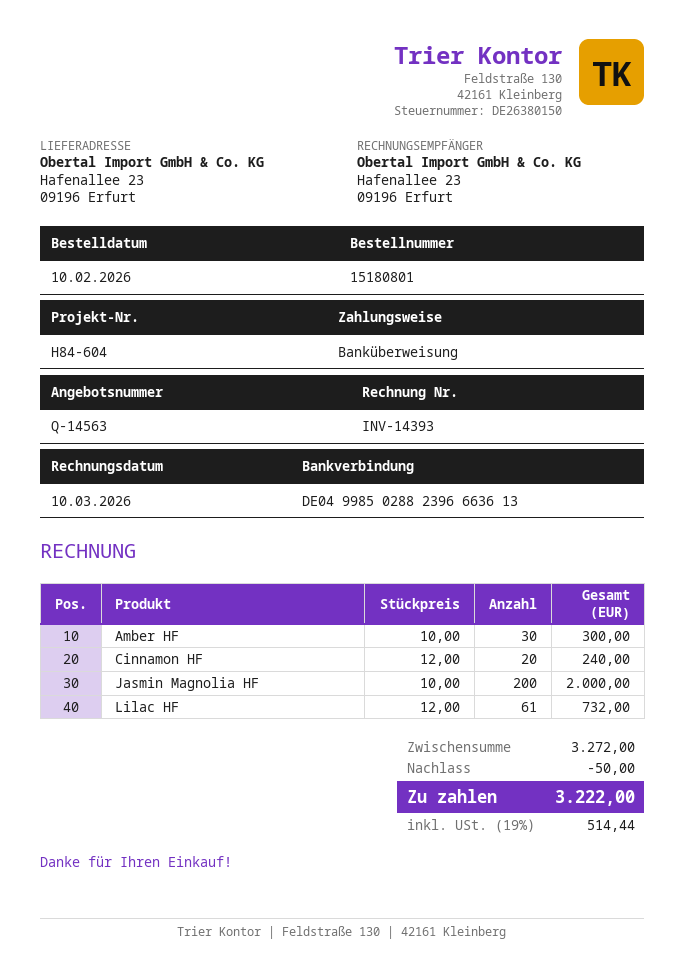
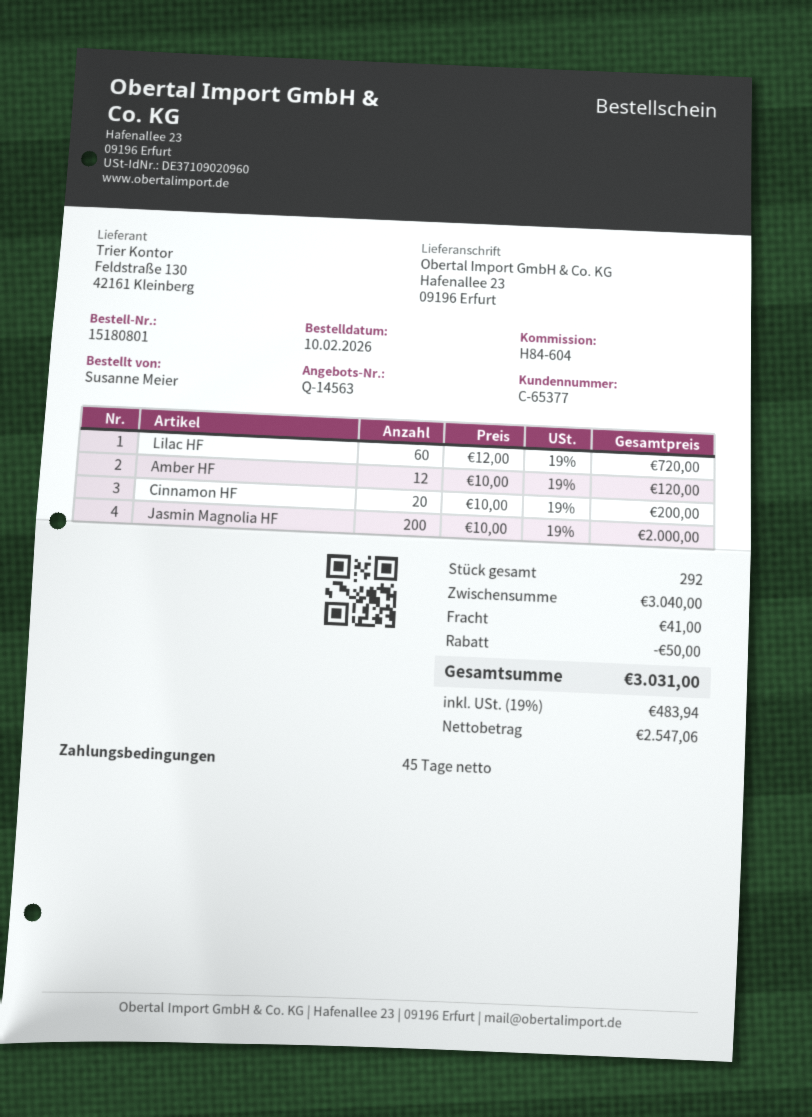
Amber HF: 30 x 10.00 = 300.00 -> 12 x 10.00 = 120.00
Cinnamon HF: 20 x 12.00 = 240.00 -> 20 x 10.00 = 200.00
Lilac HF: 61 x 12.00 = 732.00 -> 60 x 12.00 = 720.00
subtotal: 3272.00 -> 3040.00
shipping: none -> 41.00
tax: 19% = 514.44 -> 19% = 483.94
total: 3222.00 -> 3031.00

